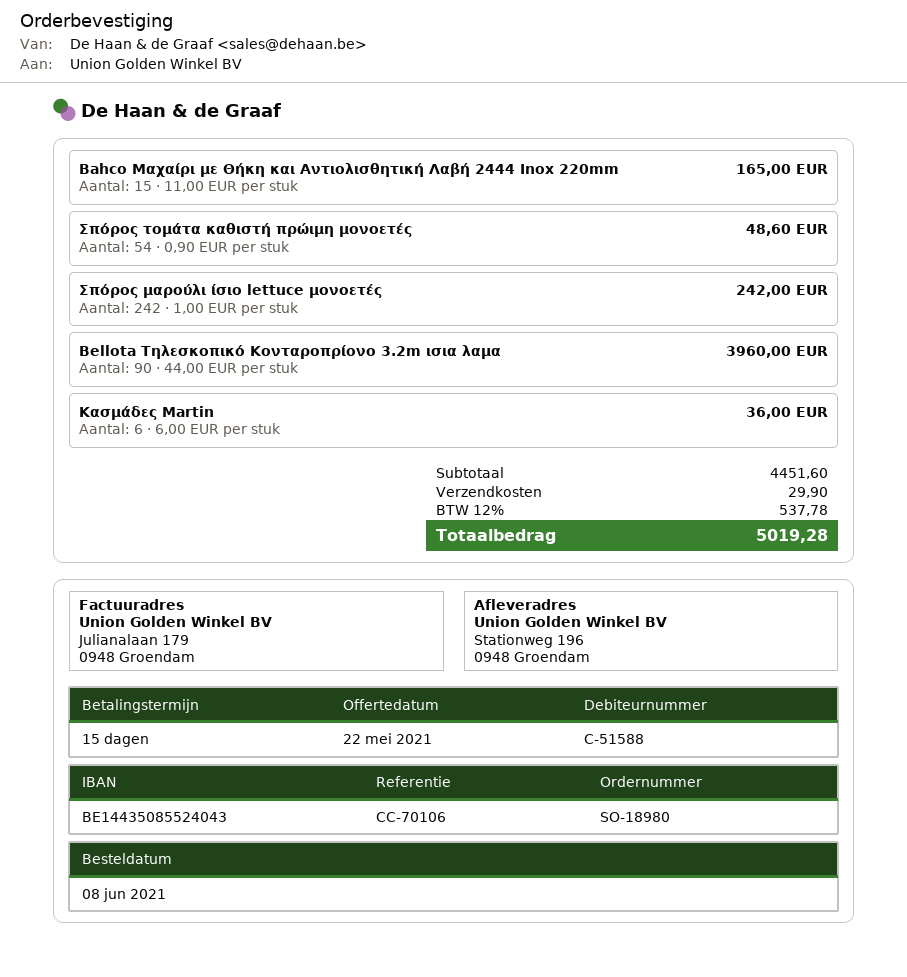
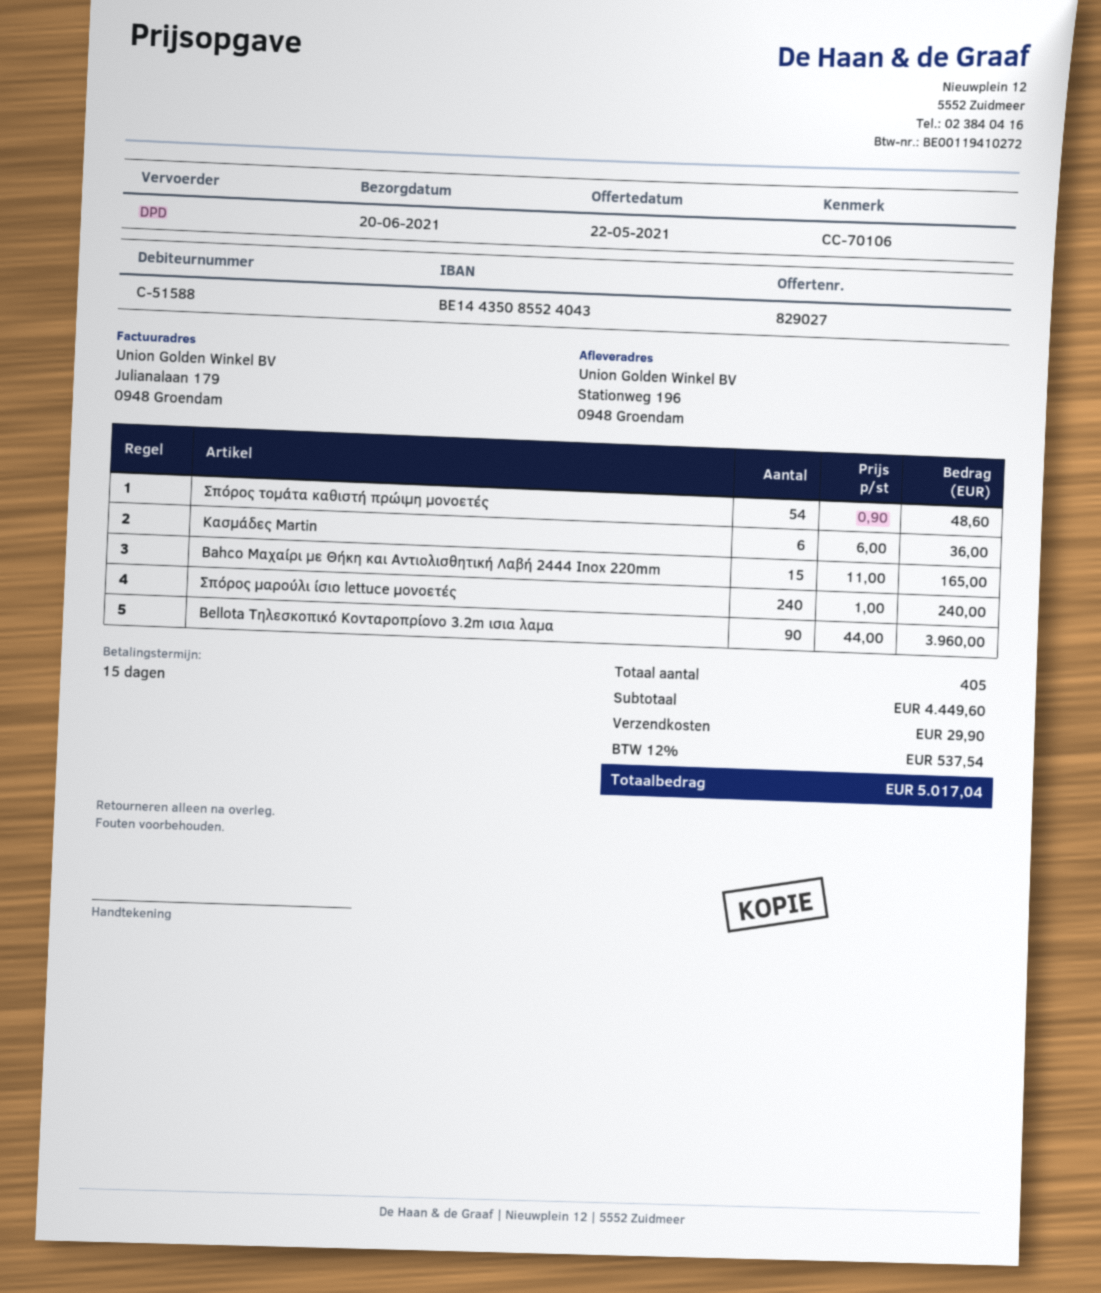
Σπόρος μαρούλι ίσιο lettuce μονοετές: 242 x 1.00 = 242.00 -> 240 x 1.00 = 240.00
subtotal: 4451.60 -> 4449.60
tax: 12% = 537.78 -> 12% = 537.54
total: 5019.28 -> 5017.04

